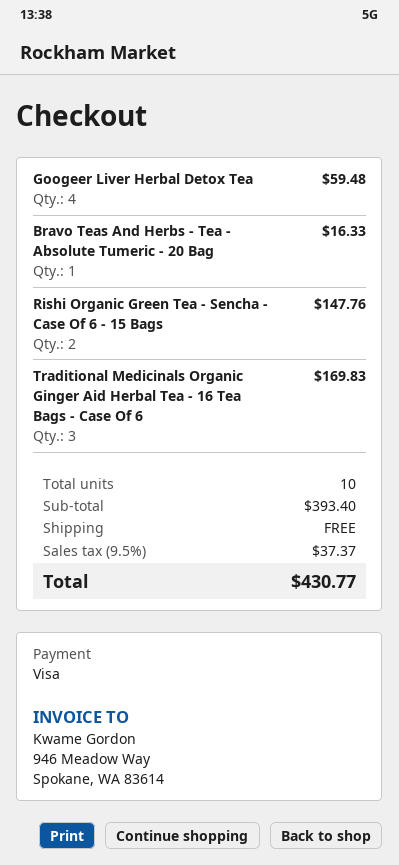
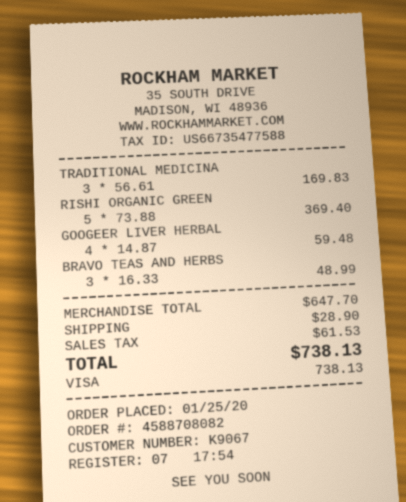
Bravo Teas And Herbs - Tea - Absolute Tumeric - 20 Bag: 1 for 16.33 -> 3 for 48.99
Rishi Organic Green Tea - Sencha - Case Of 6 - 15 Bags: 2 for 147.76 -> 5 for 369.40
subtotal: 393.40 -> 647.70
shipping: 0.00 -> 28.90
tax: 37.37 -> 61.53
total: 430.77 -> 738.13

